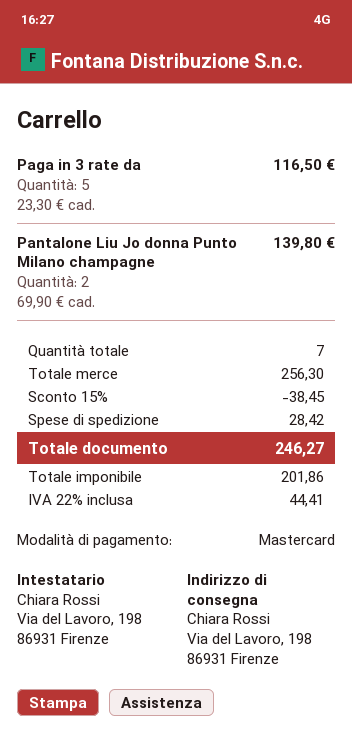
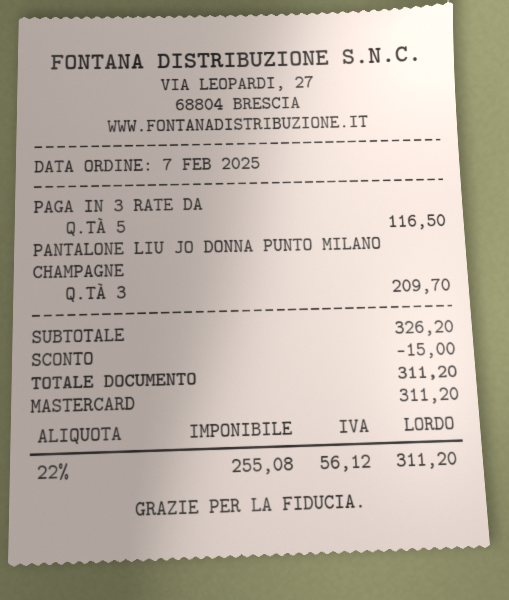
Pantalone Liu Jo donna Punto Milano champagne: 2 for 139.80 -> 3 for 209.70
subtotal: 256.30 -> 326.20
discount: 38.45 -> 15.00
shipping: 28.42 -> none
net: 201.86 -> 255.08
tax: 22% = 44.41 -> 22% = 56.12
total: 246.27 -> 311.20

